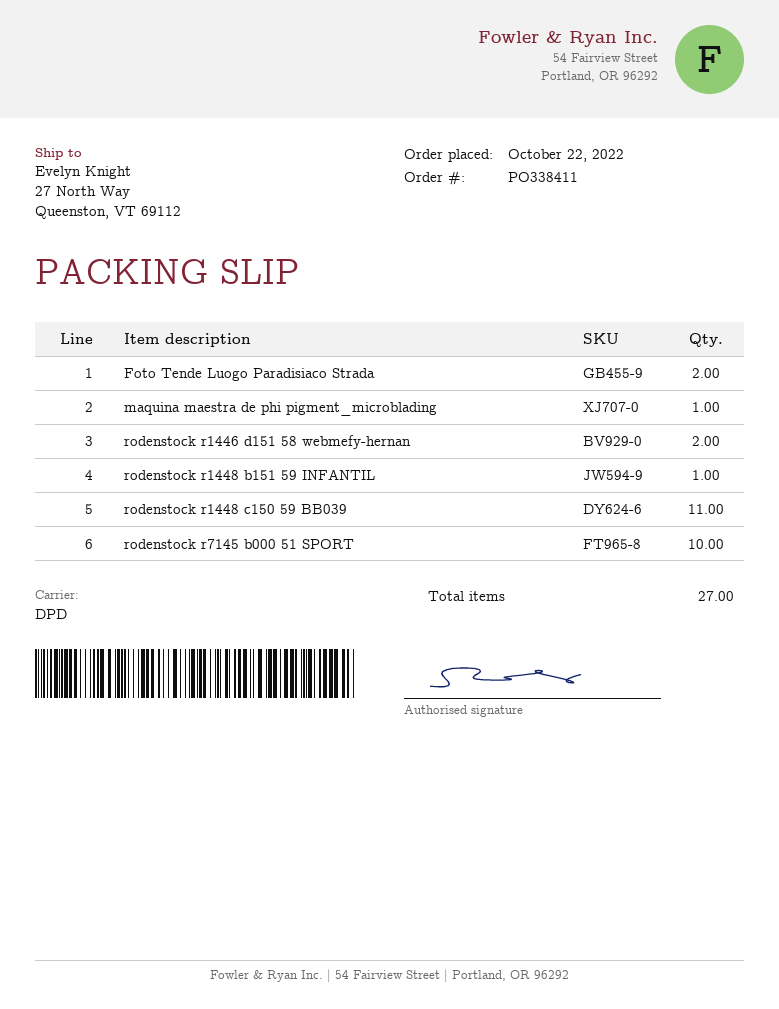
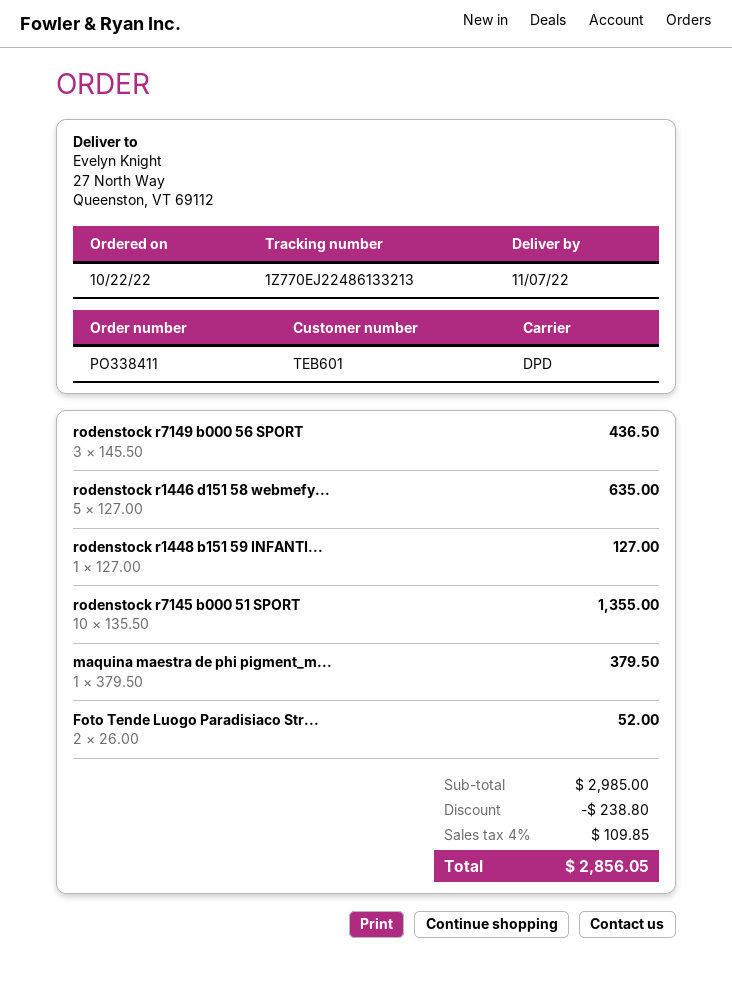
rodenstock r1446 d151 58 webmefy-hernan: 2 -> 5
rodenstock r1448 c150 59 BB039: 11 -> none
rodenstock r7149 b000 56 SPORT: none -> 3

